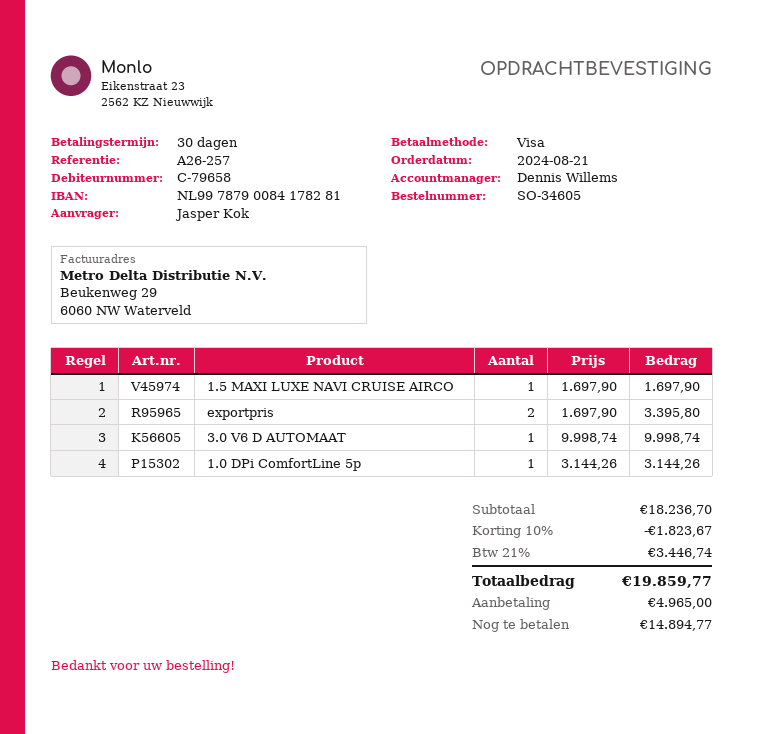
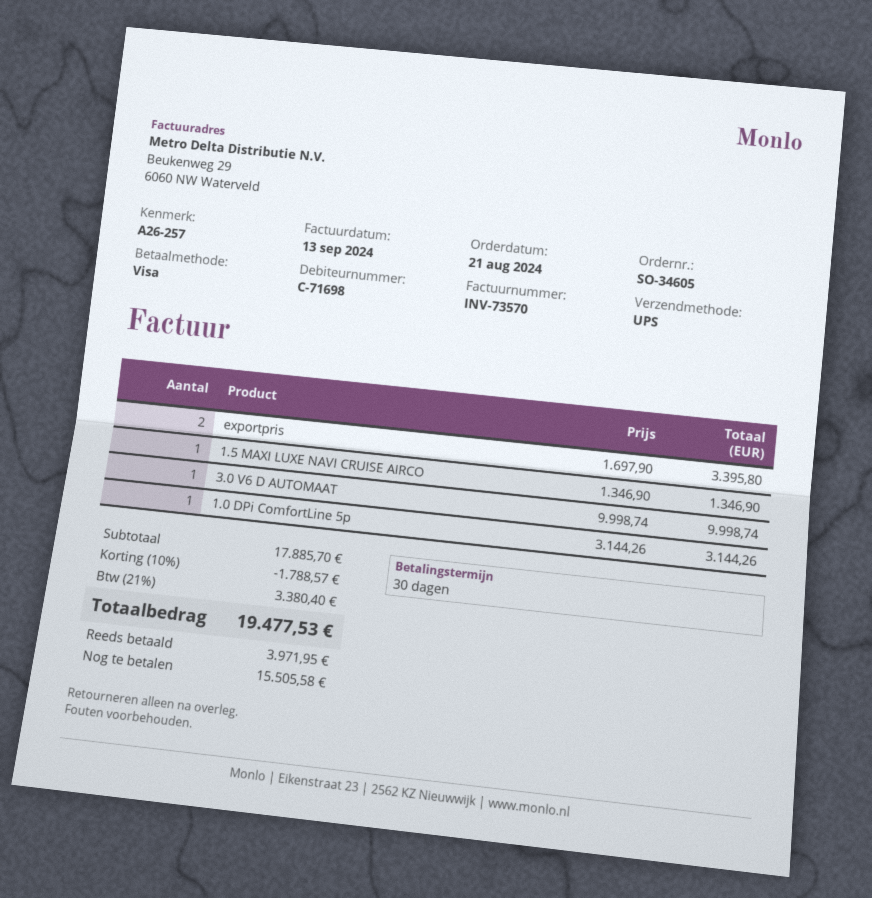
customer number: C-79658 -> C-71698
1.5 MAXI LUXE NAVI CRUISE AIRCO: 1 x 1697.90 = 1697.90 -> 1 x 1346.90 = 1346.90
subtotal: 18236.70 -> 17885.70
discount: 10% = 1823.67 -> 10% = 1788.57
tax: 21% = 3446.74 -> 21% = 3380.40
total: 19859.77 -> 19477.53
deposit: 4965.00 -> 3971.95
balance: 14894.77 -> 15505.58

